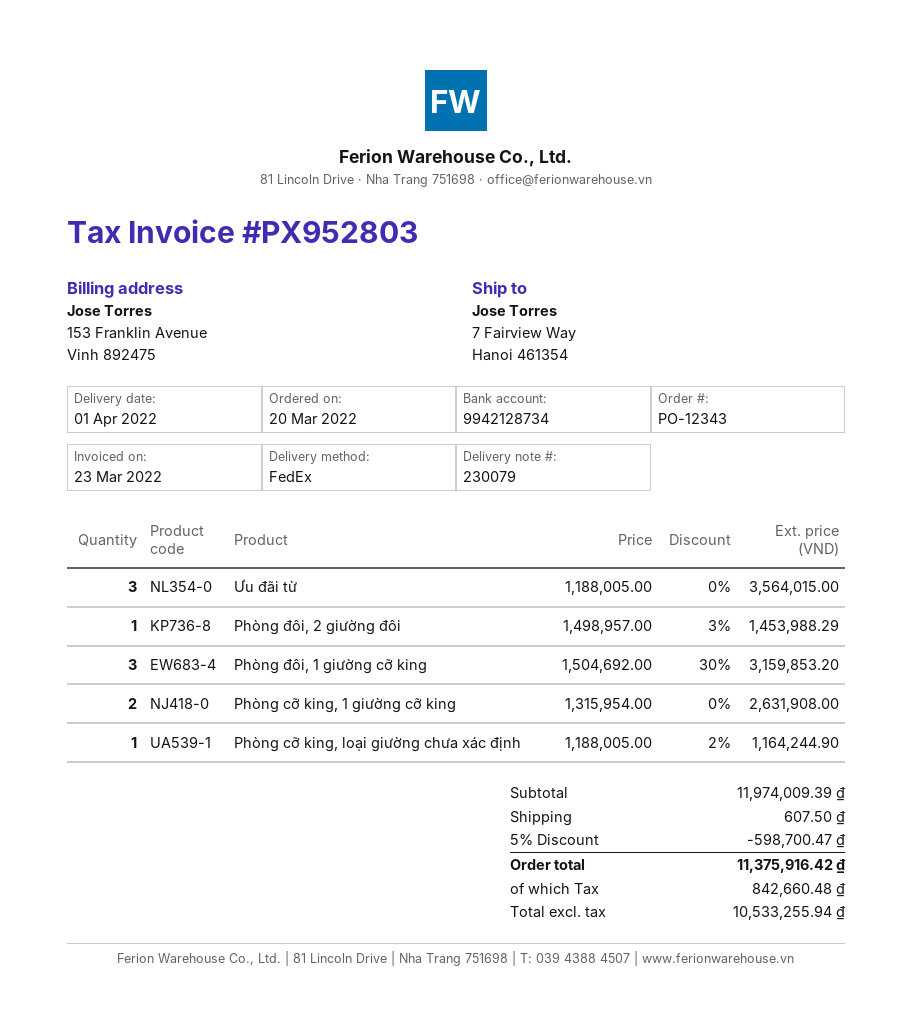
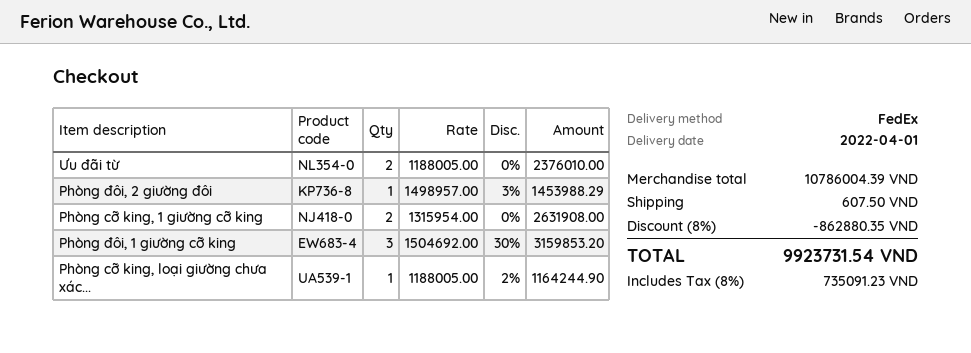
Ưu đãi từ: 3 x 1188005.00 = 3564015.00 -> 2 x 1188005.00 = 2376010.00
subtotal: 11974009.39 -> 10786004.39
discount: 5% = 598700.47 -> 8% = 862880.35
tax: 842660.48 -> 735091.23
total: 11375916.42 -> 9923731.54

